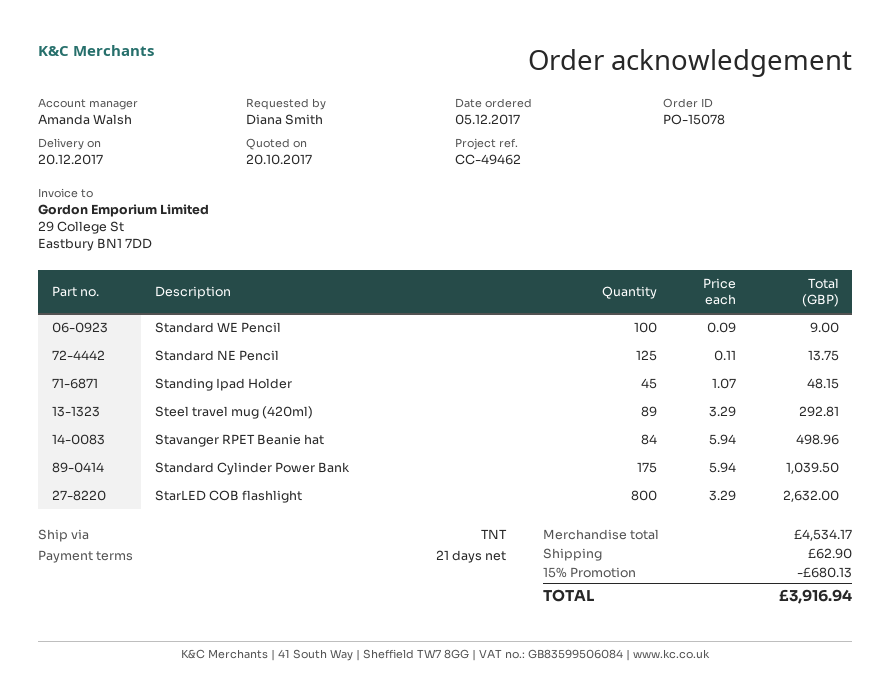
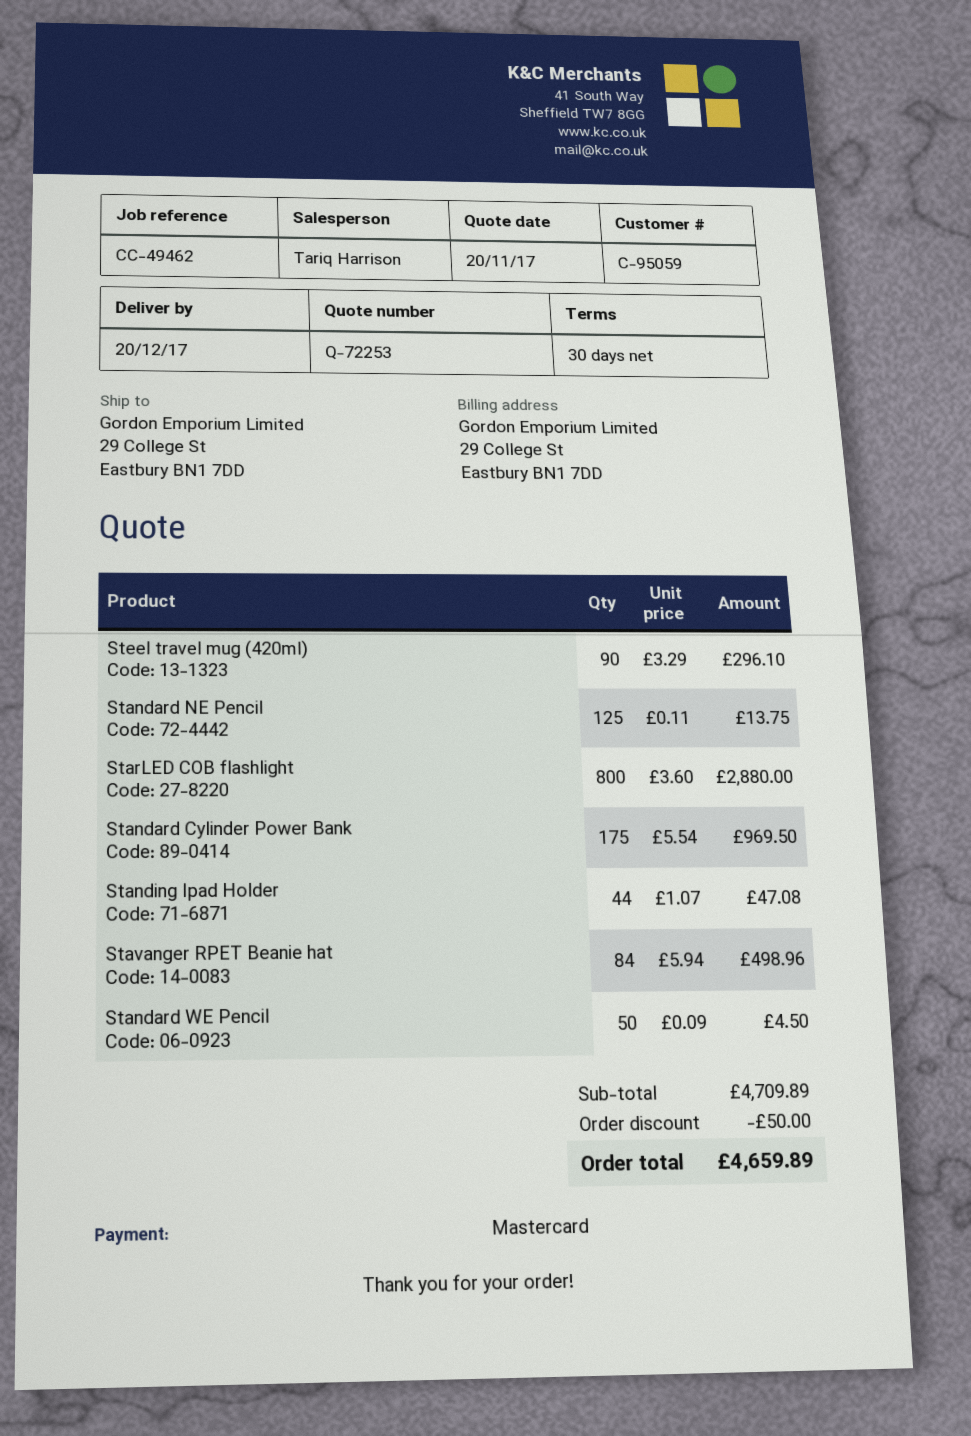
quote date: 2017-10-20 -> 2017-11-20
payment terms: 21 days -> 30 days
sales rep: Amanda Walsh -> Tariq Harrison
Standard WE Pencil: 100 x 0.09 = 9.00 -> 50 x 0.09 = 4.50
Standing Ipad Holder: 45 x 1.07 = 48.15 -> 44 x 1.07 = 47.08
Steel travel mug (420ml): 89 x 3.29 = 292.81 -> 90 x 3.29 = 296.10
Standard Cylinder Power Bank: 175 x 5.94 = 1039.50 -> 175 x 5.54 = 969.50
StarLED COB flashlight: 800 x 3.29 = 2632.00 -> 800 x 3.60 = 2880.00
subtotal: 4534.17 -> 4709.89
discount: 680.13 -> 50.00
shipping: 62.90 -> none
total: 3916.94 -> 4659.89

